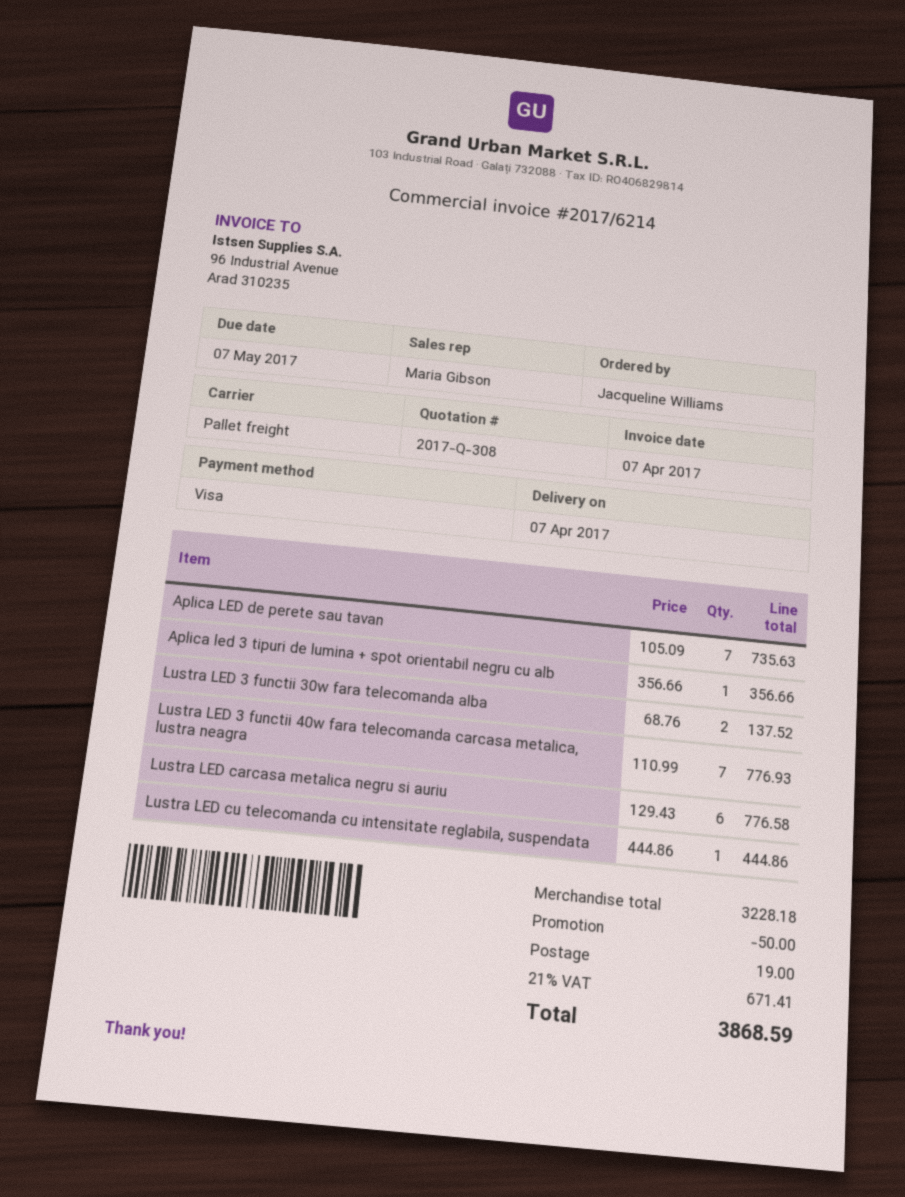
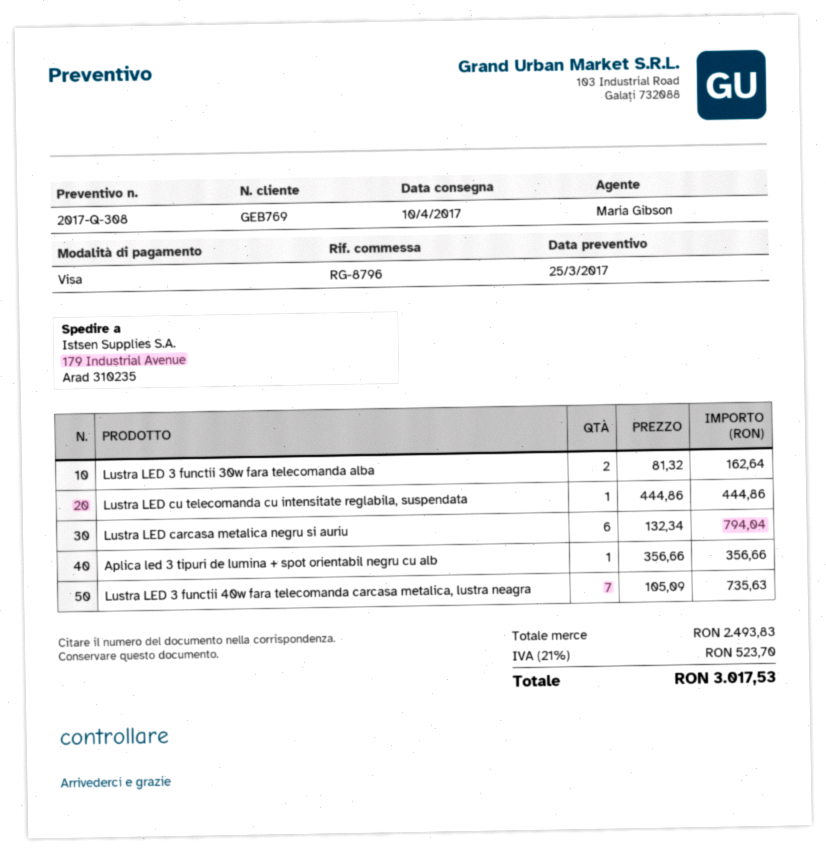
delivery date: 2017-04-07 -> 2017-04-10
Aplica LED de perete sau tavan: 7 x 105.09 = 735.63 -> none
Lustra LED 3 functii 30w fara telecomanda alba: 2 x 68.76 = 137.52 -> 2 x 81.32 = 162.64
Lustra LED 3 functii 40w fara telecomanda carcasa metalica, lustra neagra: 7 x 110.99 = 776.93 -> 7 x 105.09 = 735.63
Lustra LED carcasa metalica negru si auriu: 6 x 129.43 = 776.58 -> 6 x 132.34 = 794.04
subtotal: 3228.18 -> 2493.83
discount: 50.00 -> none
shipping: 19.00 -> none
tax: 21% = 671.41 -> 21% = 523.70
total: 3868.59 -> 3017.53

